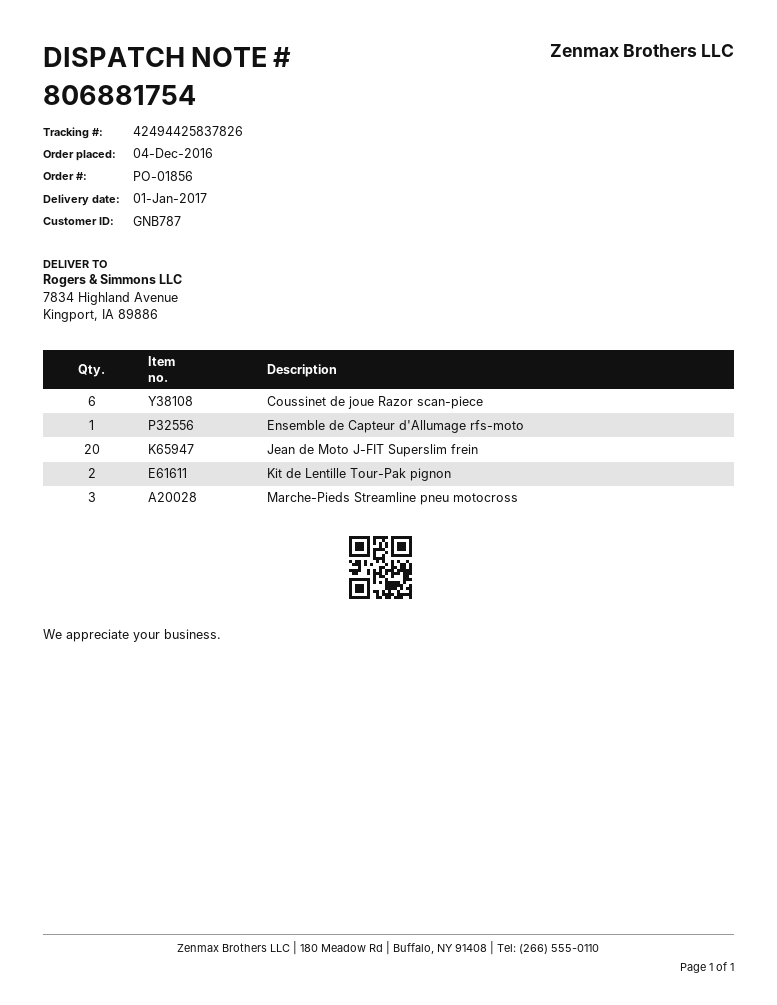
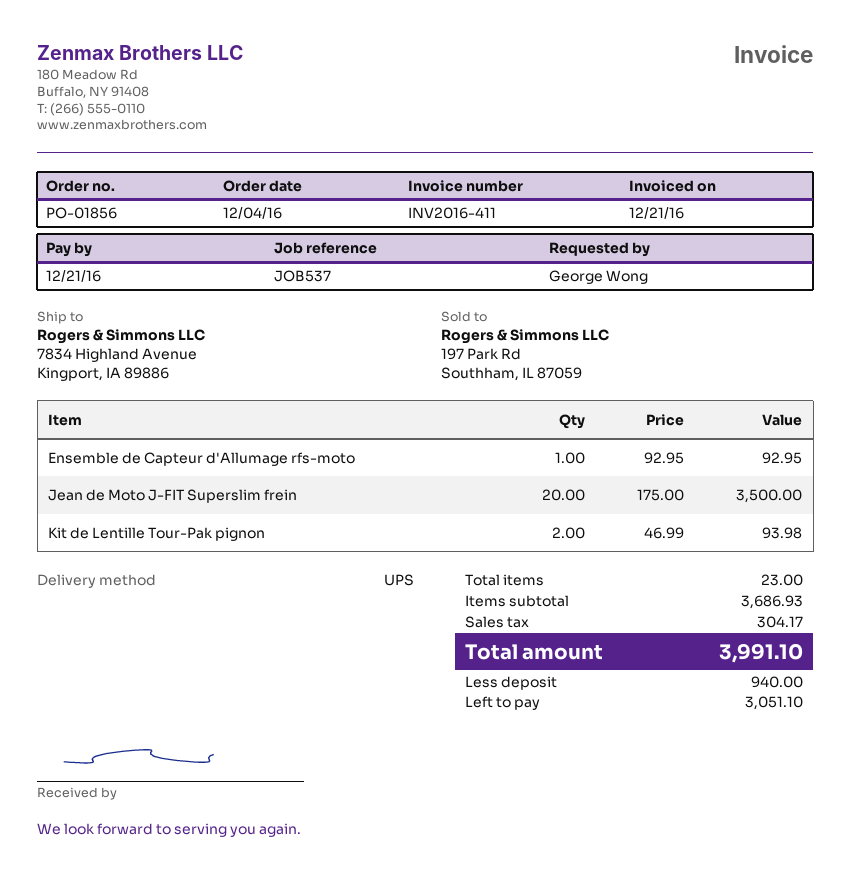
Coussinet de joue Razor scan-piece: 6 -> none
Marche-Pieds Streamline pneu motocross: 3 -> none

